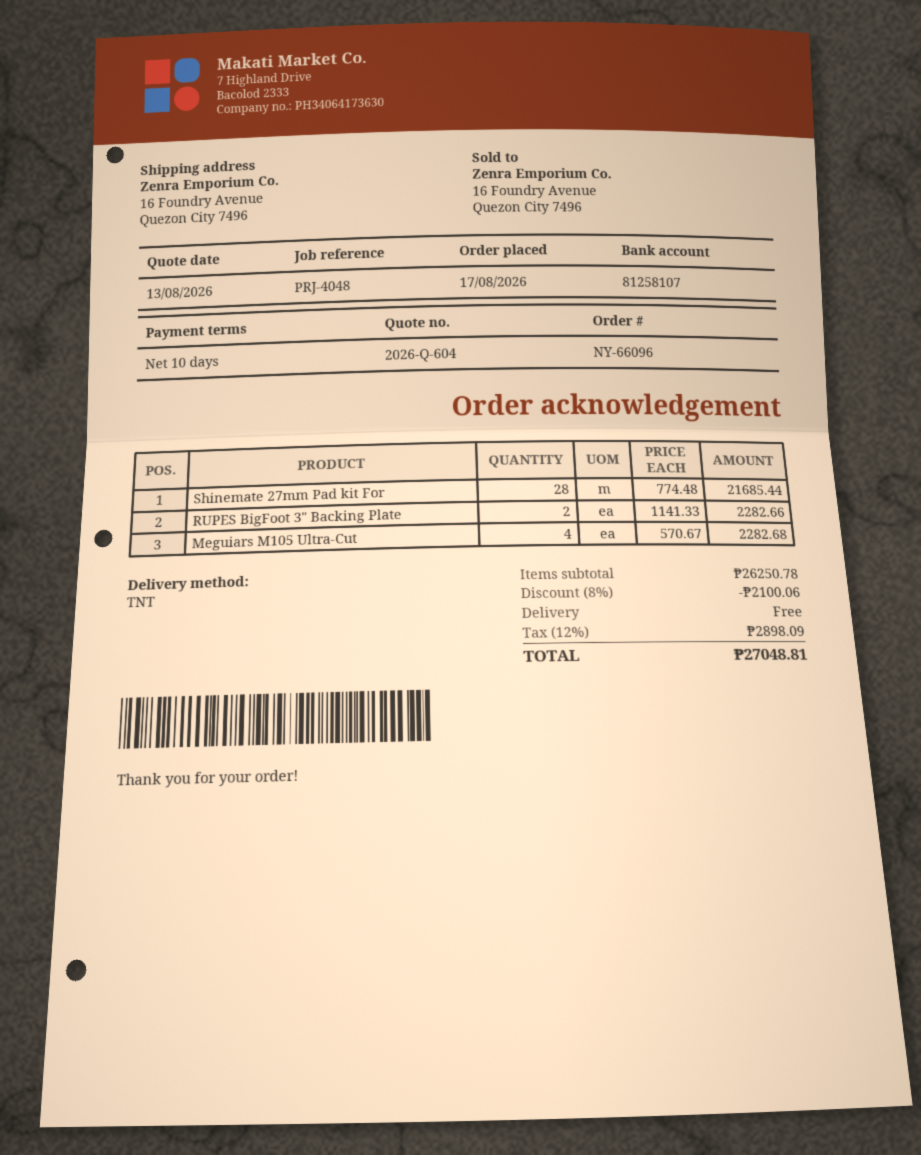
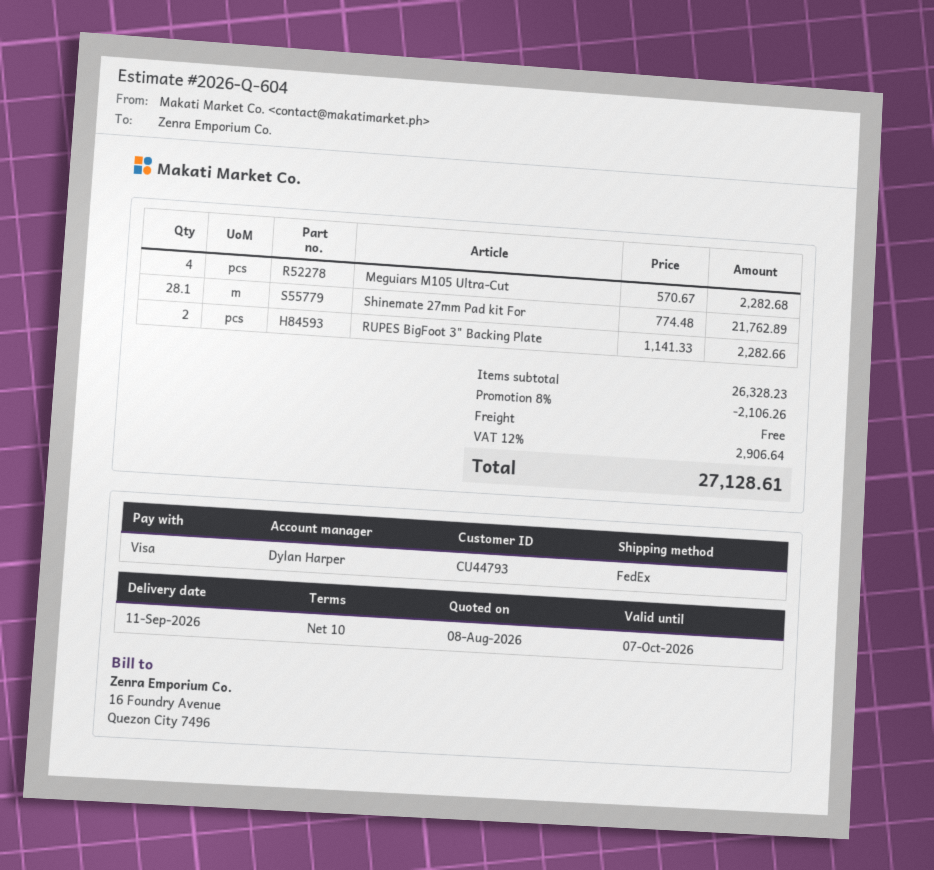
quote date: 2026-08-13 -> 2026-08-08
shipping method: TNT -> FedEx
Shinemate 27mm Pad kit For: 28 x 774.48 = 21685.44 -> 28.1 x 774.48 = 21762.89
subtotal: 26250.78 -> 26328.23
discount: 8% = 2100.06 -> 8% = 2106.26
tax: 12% = 2898.09 -> 12% = 2906.64
total: 27048.81 -> 27128.61

